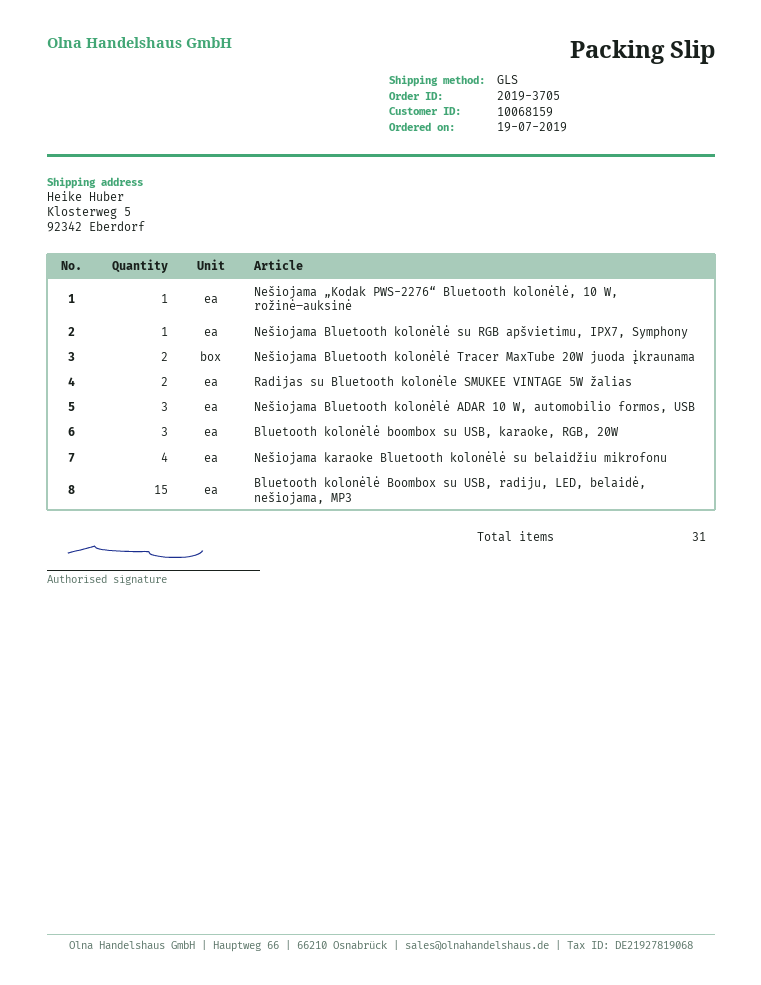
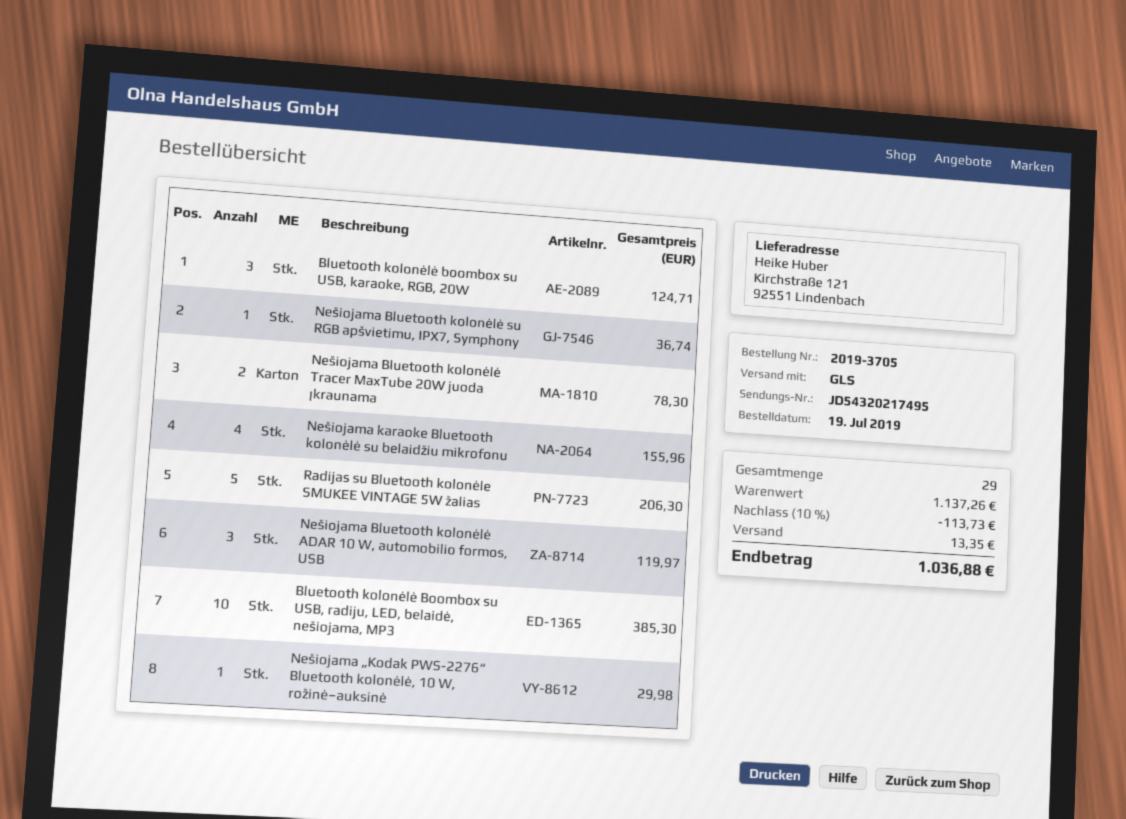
ship to: Klosterweg 5, 92342 Eberdorf -> Kirchstraße 121, 92551 Lindenbach
Radijas su Bluetooth kolonėle SMUKEE VINTAGE 5W žalias: 2 -> 5
Bluetooth kolonėlė Boombox su USB, radiju, LED, belaidė, nešiojama, MP3: 15 -> 10
total quantity: 31 -> 29

